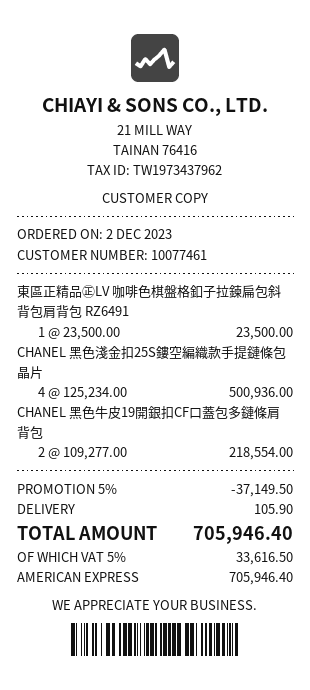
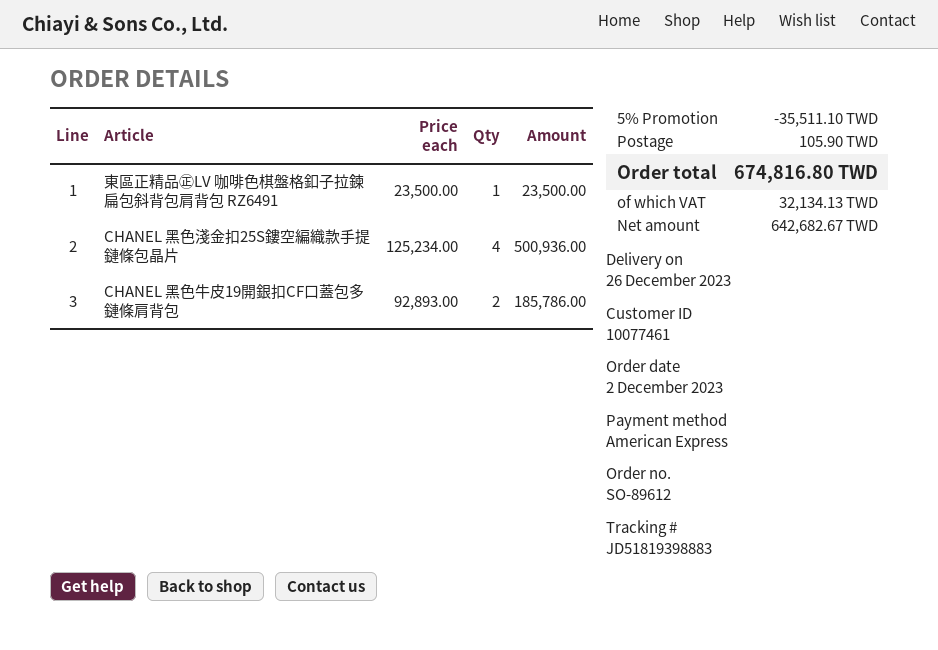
CHANEL 黑色牛皮19開銀扣CF口蓋包多鏈條肩背包: 2 x 109277.00 = 218554.00 -> 2 x 92893.00 = 185786.00
discount: 5% = 37149.50 -> 5% = 35511.10
tax: 33616.50 -> 32134.13
total: 705946.40 -> 674816.80

